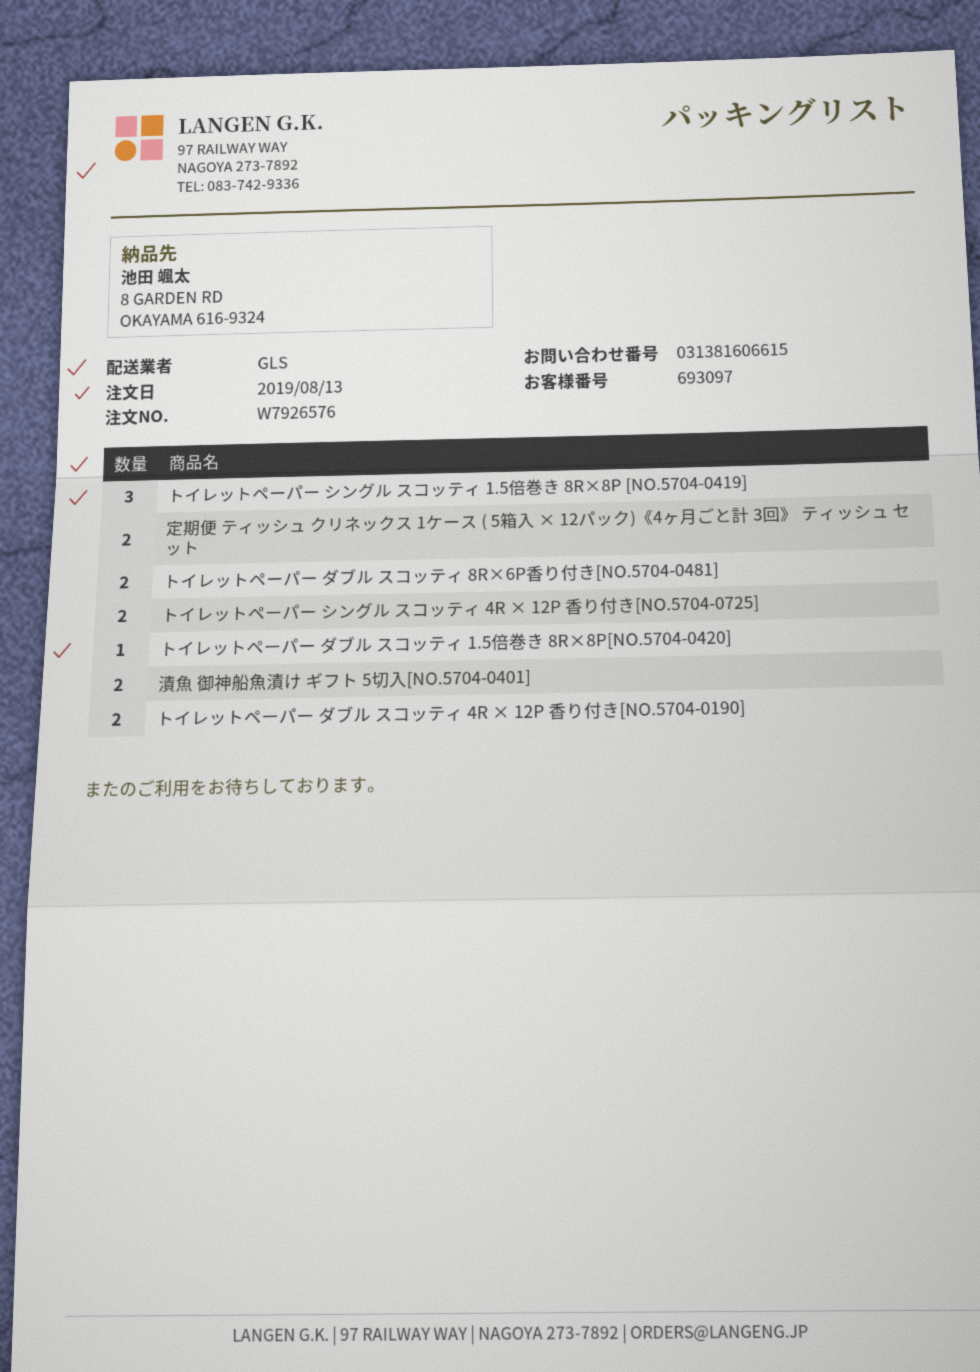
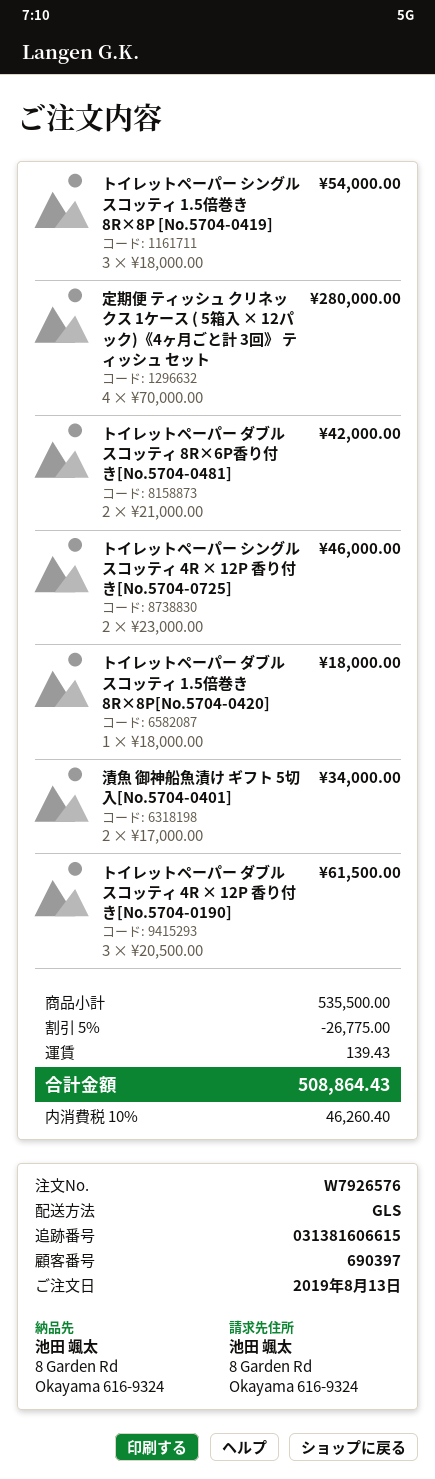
customer number: 693097 -> 690397
定期便 ティッシュ クリネックス 1ケース ( 5箱入 × 12パック)《4ヶ月ごと計 3回》 ティッシュ セット: 2 -> 4
トイレットペーパー ダブル スコッティ 4R × 12P 香り付き[NO.5704-0190]: 2 -> 3

